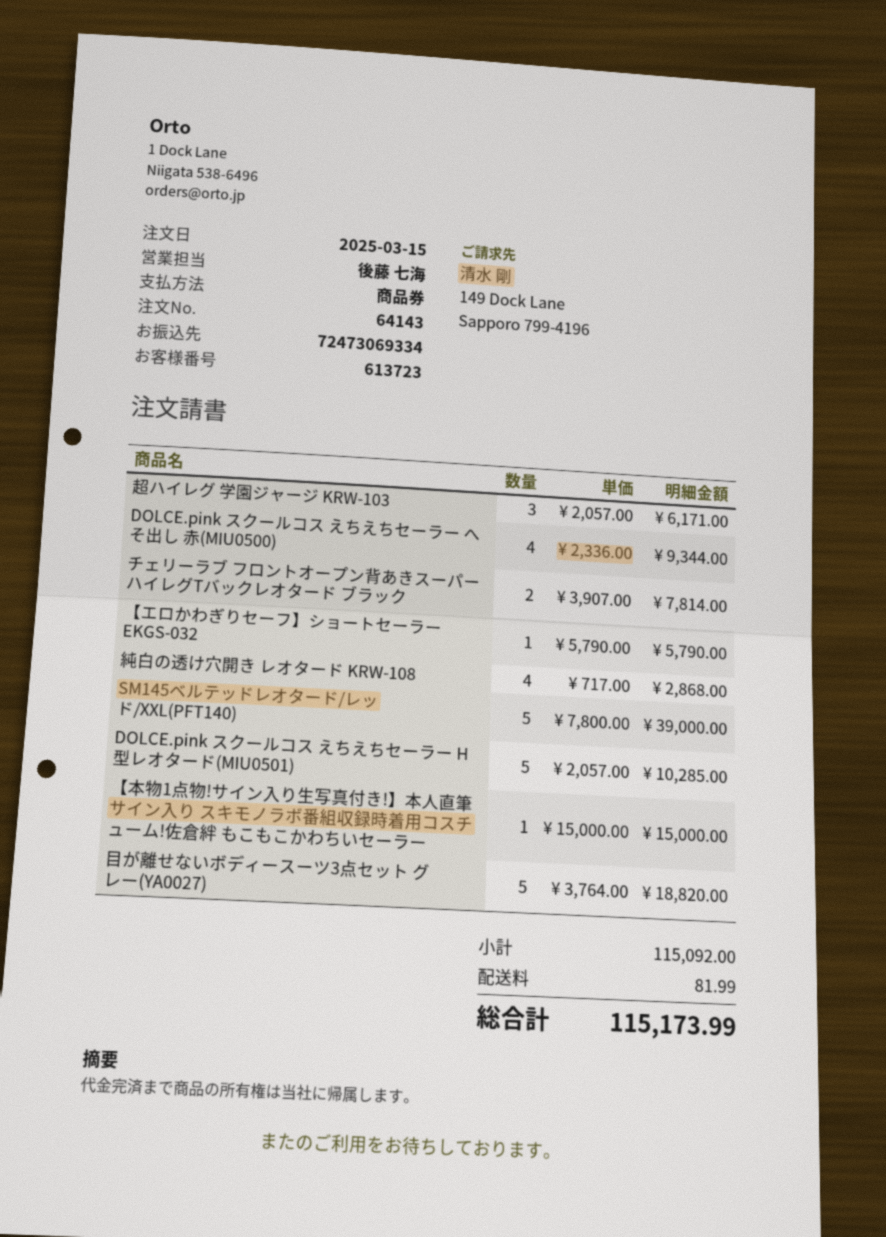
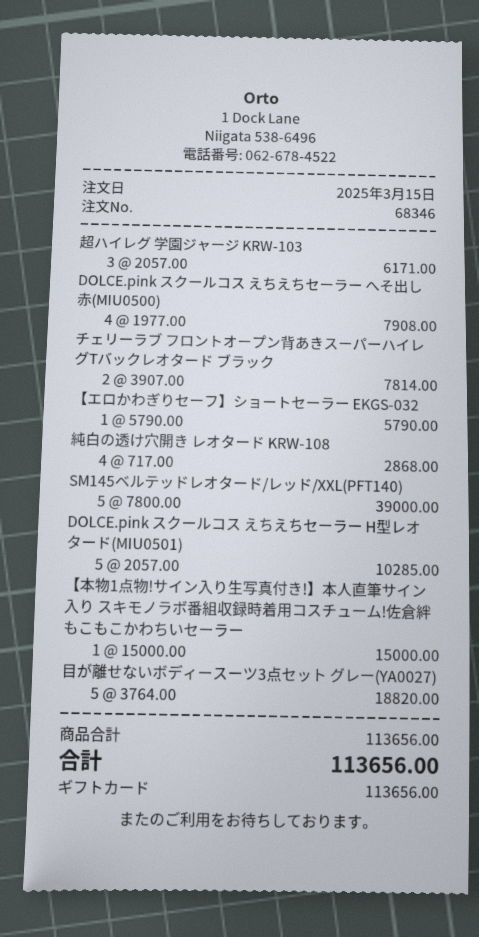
order number: 64143 -> 68346
DOLCE.pink スクールコス えちえちセーラー へそ出し 赤(MIU0500): 4 x 2336.00 = 9344.00 -> 4 x 1977.00 = 7908.00
subtotal: 115092.00 -> 113656.00
shipping: 81.99 -> none
total: 115173.99 -> 113656.00

